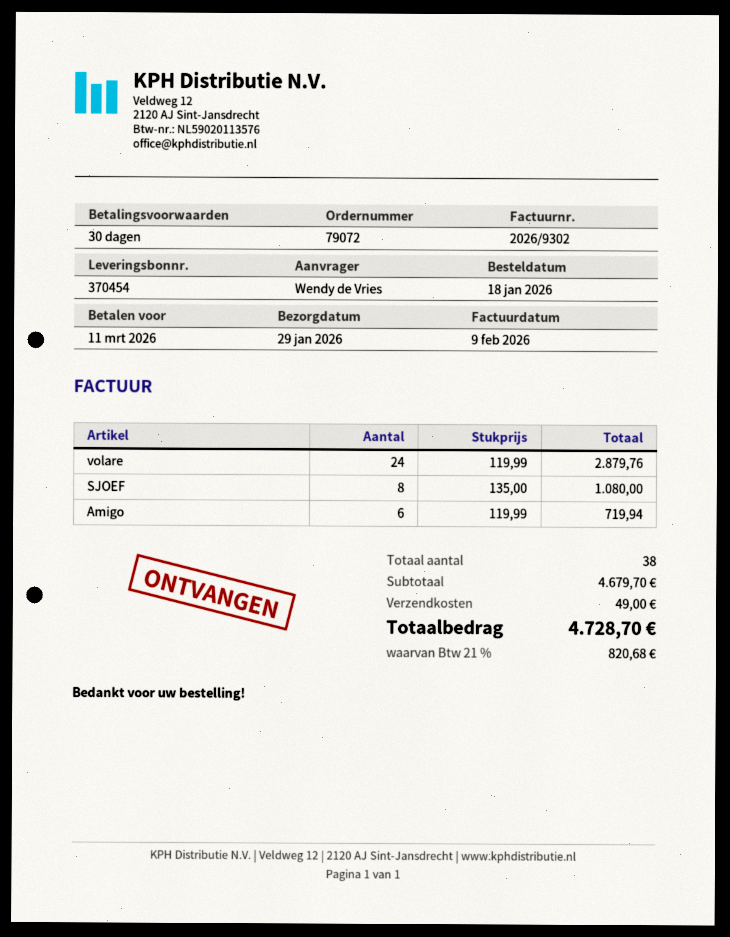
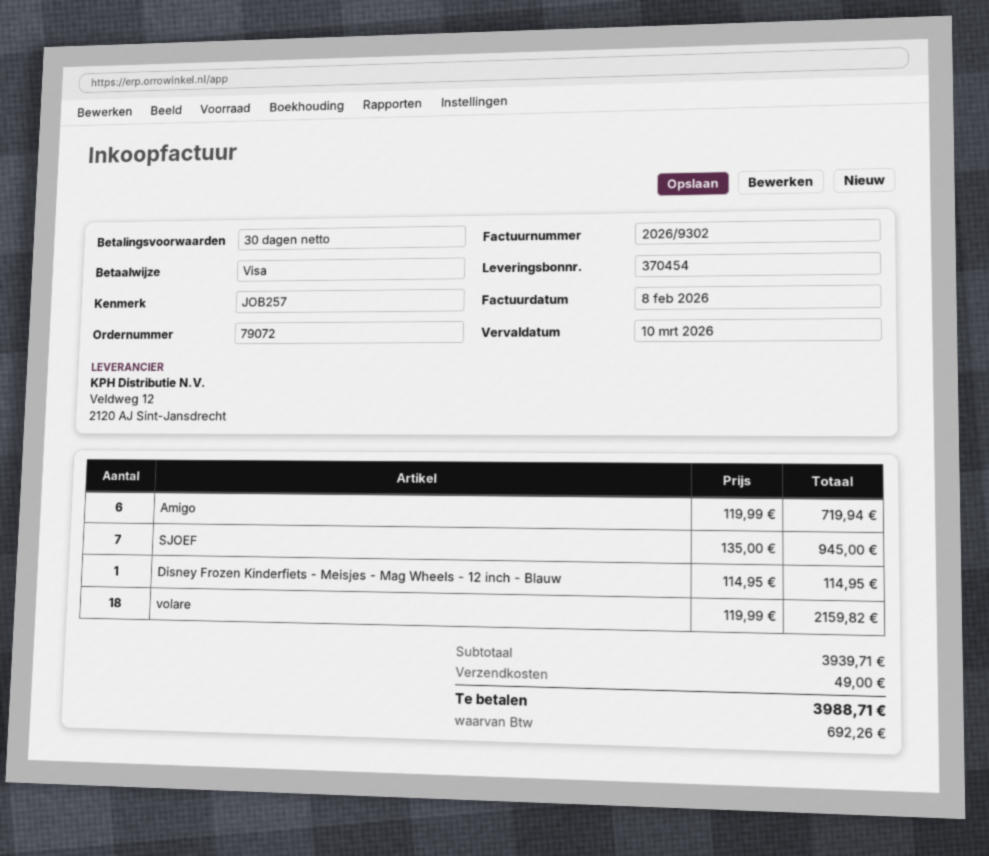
invoice date: 2026-02-09 -> 2026-02-08
due date: 2026-03-11 -> 2026-03-10
volare: 24 x 119.99 = 2879.76 -> 18 x 119.99 = 2159.82
SJOEF: 8 x 135.00 = 1080.00 -> 7 x 135.00 = 945.00
Disney Frozen Kinderfiets - Meisjes - Mag Wheels - 12 inch - Blauw: none -> 1 x 114.95 = 114.95
subtotal: 4679.70 -> 3939.71
tax: 820.68 -> 692.26
total: 4728.70 -> 3988.71

